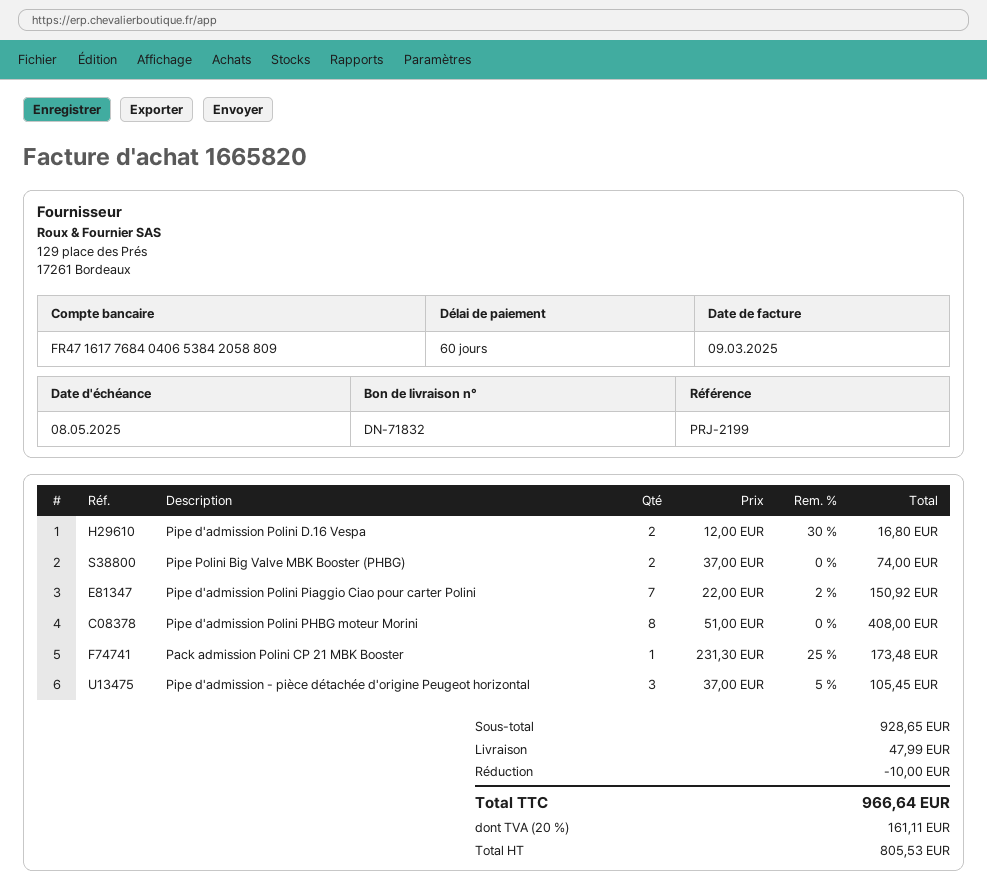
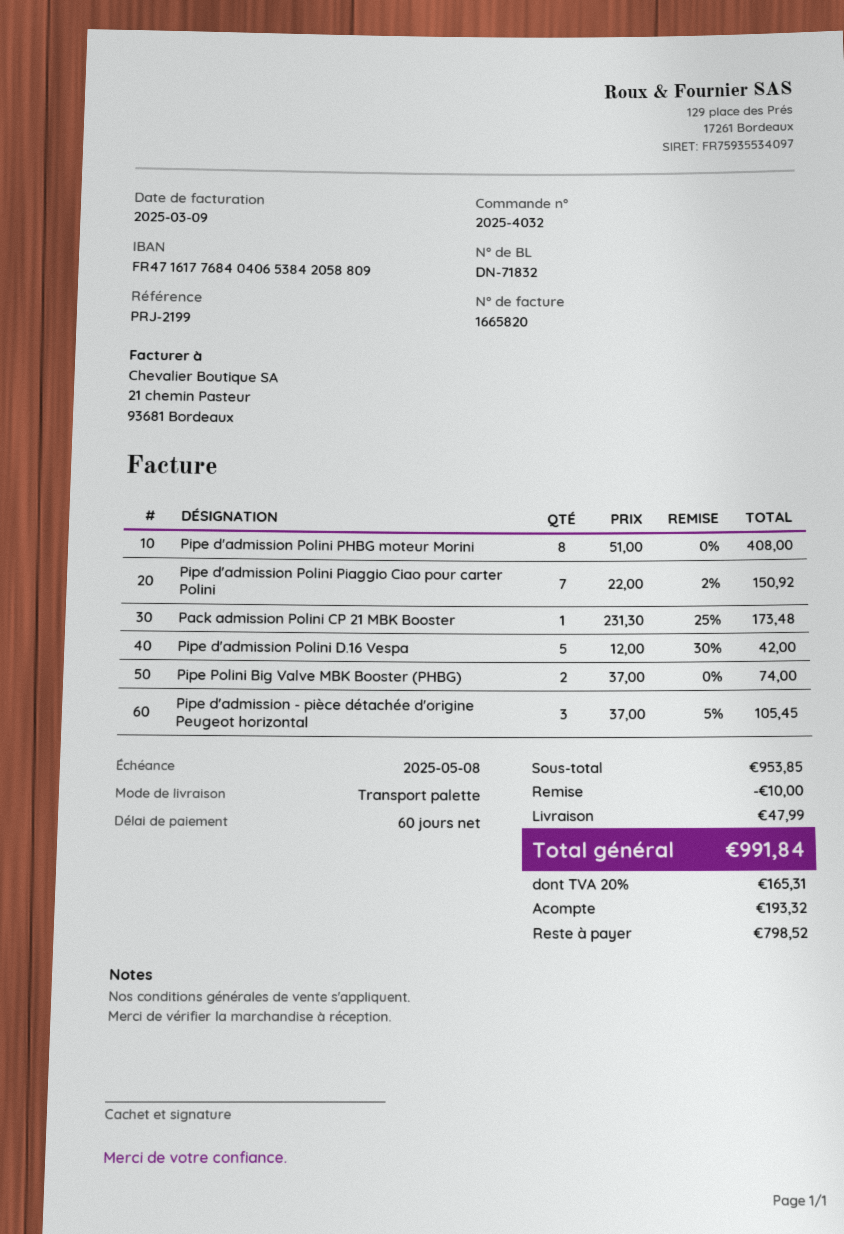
Pipe d'admission Polini D.16 Vespa: 2 x 12.00 - 30% = 16.80 -> 5 x 12.00 - 30% = 42.00
subtotal: 928.65 -> 953.85
tax: 20% = 161.11 -> 20% = 165.31
total: 966.64 -> 991.84

